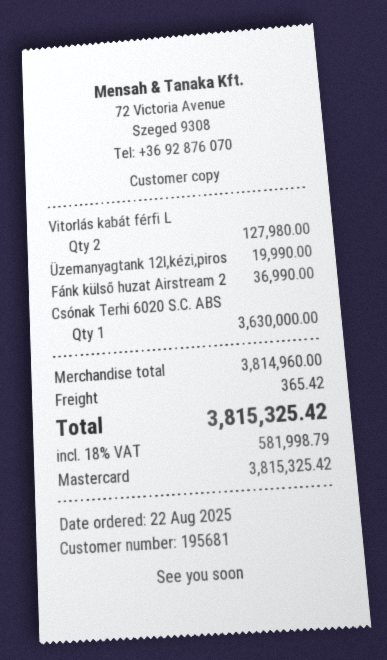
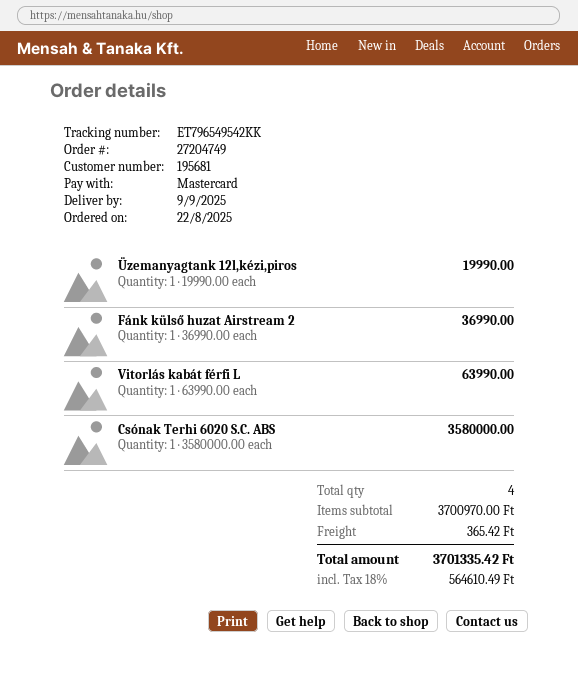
Vitorlás kabát férfi L: 2 for 127980.00 -> 1 for 63990.00
Csónak Terhi 6020 S.C. ABS: 1 for 3630000.00 -> 1 for 3580000.00
subtotal: 3814960.00 -> 3700970.00
tax: 18% = 581998.79 -> 18% = 564610.49
total: 3815325.42 -> 3701335.42

